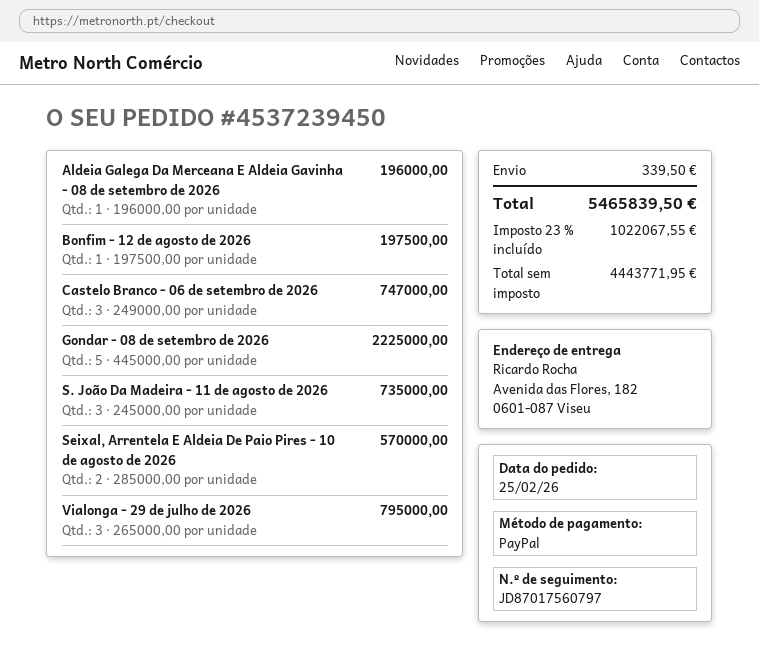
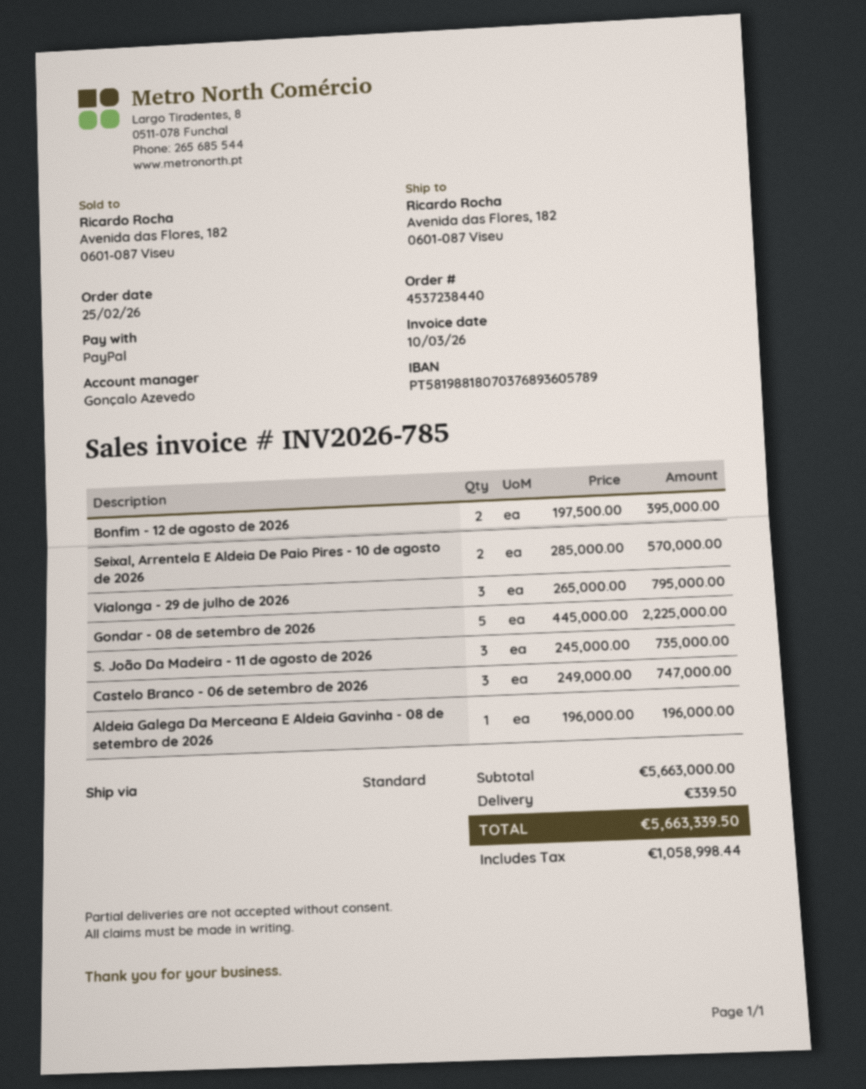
order number: 4537239450 -> 4537238440
Bonfim - 12 de agosto de 2026: 1 x 197500.00 = 197500.00 -> 2 x 197500.00 = 395000.00
tax: 1022067.55 -> 1058998.44
total: 5465839.50 -> 5663339.50

